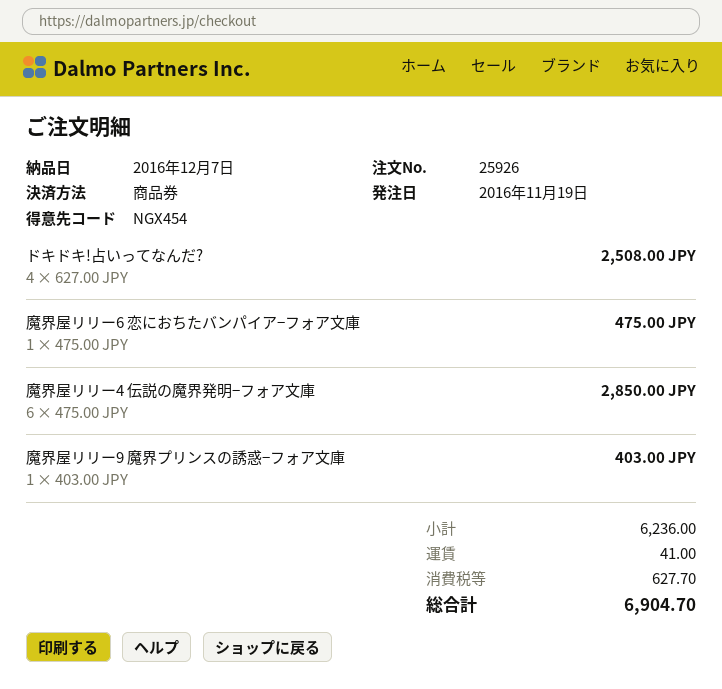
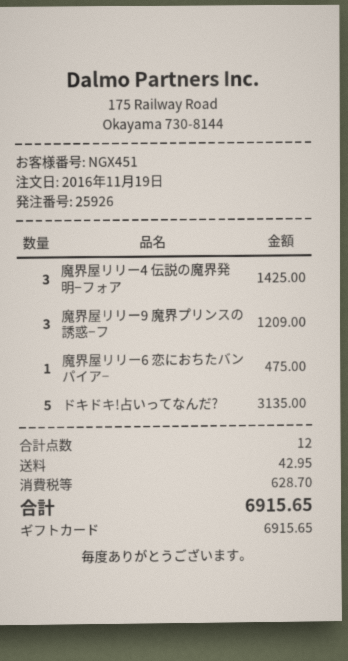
customer number: NGX454 -> NGX451
ドキドキ!占いってなんだ?: 4 for 2508.00 -> 5 for 3135.00
魔界屋リリー4 伝説の魔界発明−フォア文庫: 6 for 2850.00 -> 3 for 1425.00
魔界屋リリー9 魔界プリンスの誘惑−フォア文庫: 1 for 403.00 -> 3 for 1209.00
shipping: 41.00 -> 42.95
tax: 627.70 -> 628.70
total: 6904.70 -> 6915.65

